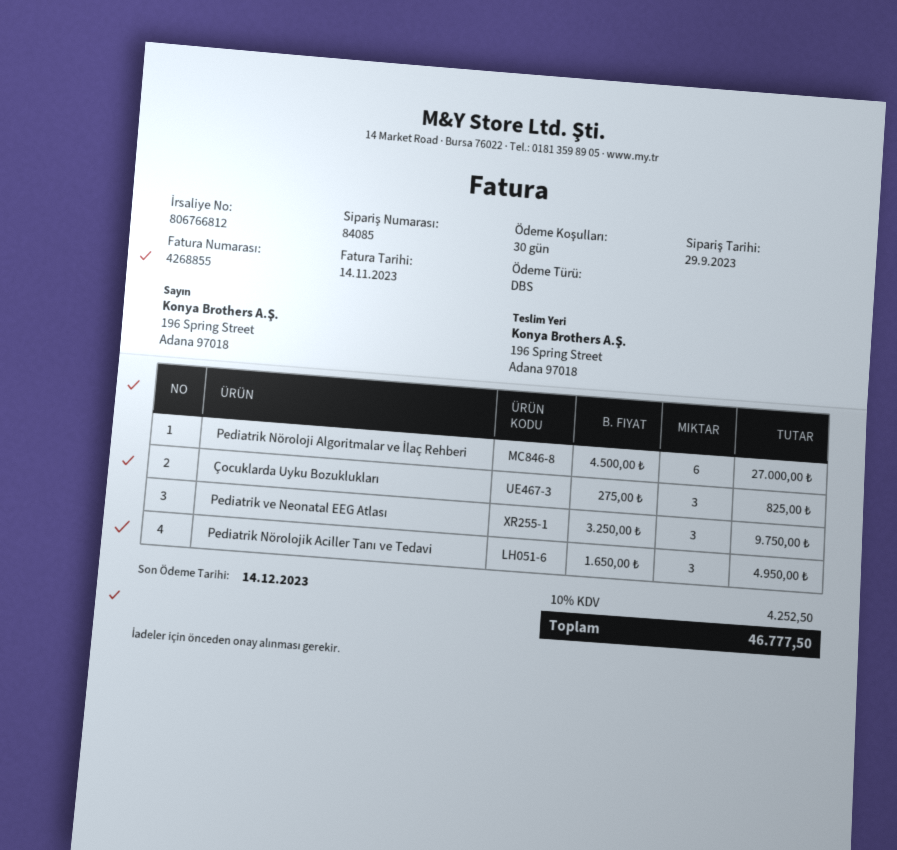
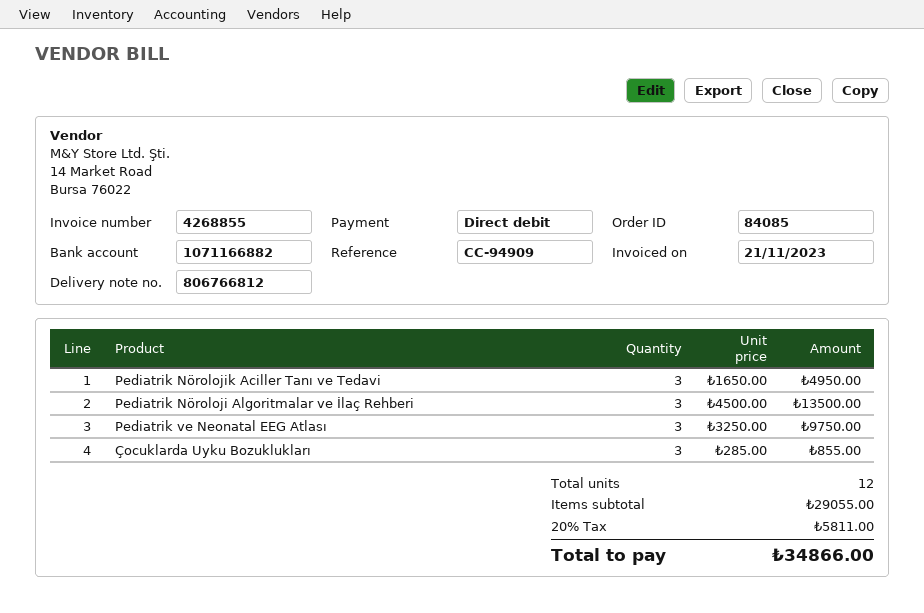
invoice date: 2023-11-14 -> 2023-11-21
Pediatrik Nöroloji Algoritmalar ve İlaç Rehberi: 6 x 4500.00 = 27000.00 -> 3 x 4500.00 = 13500.00
Çocuklarda Uyku Bozuklukları: 3 x 275.00 = 825.00 -> 3 x 285.00 = 855.00
tax: 10% = 4252.50 -> 20% = 5811.00
total: 46777.50 -> 34866.00

